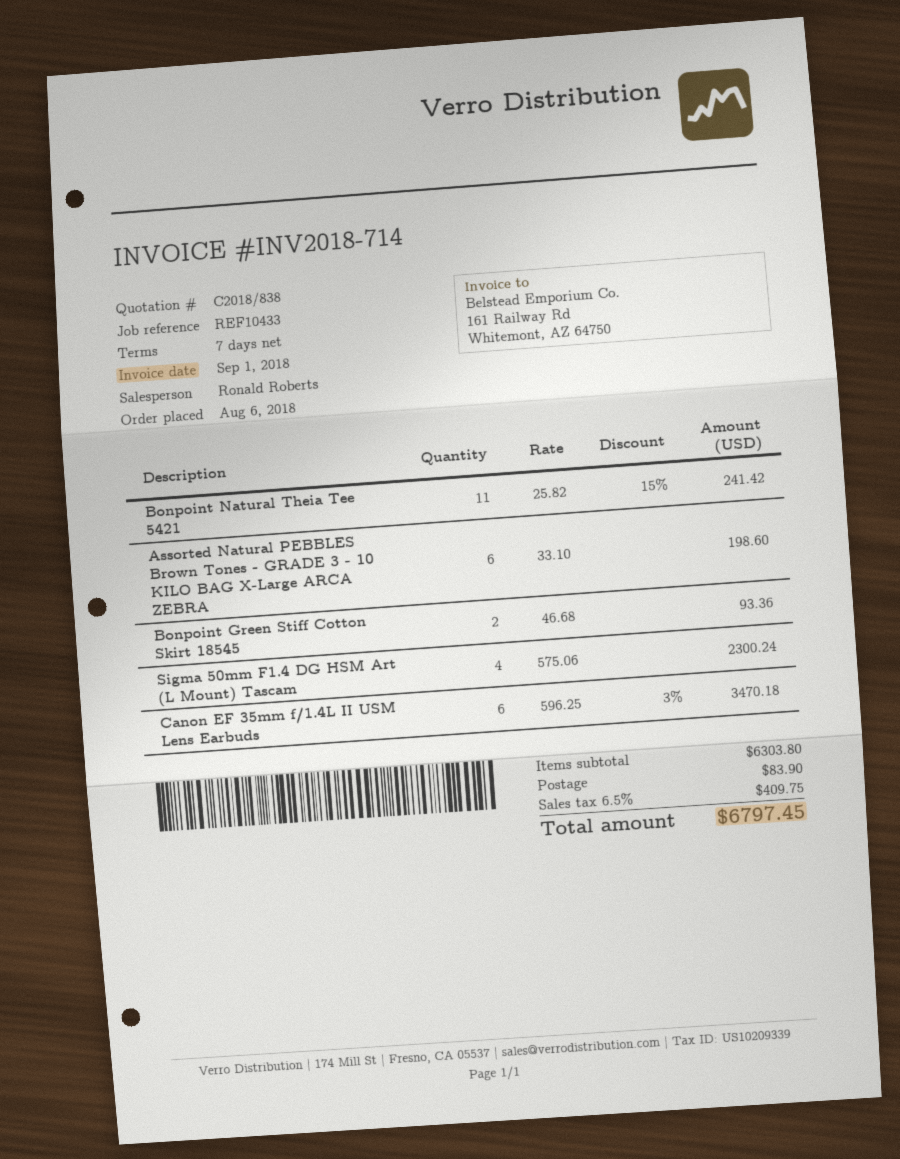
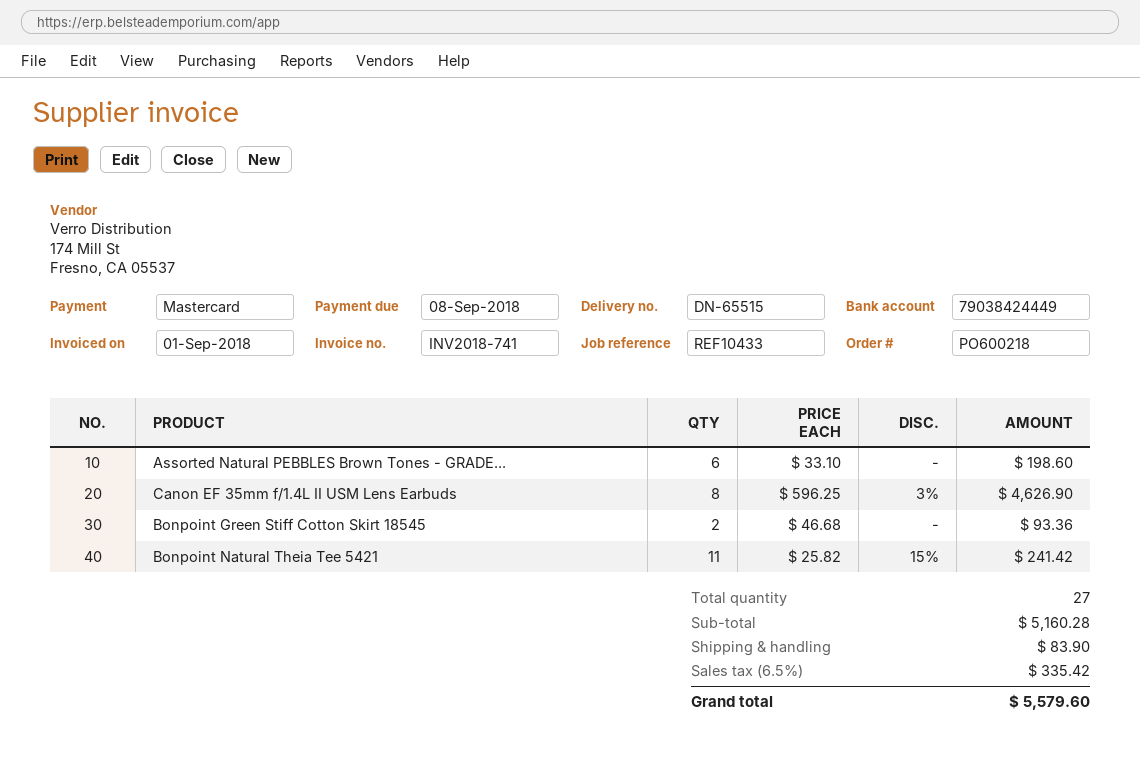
invoice number: INV2018-714 -> INV2018-741
Sigma 50mm F1.4 DG HSM Art (L Mount) Tascam: 4 x 575.06 = 2300.24 -> none
Canon EF 35mm f/1.4L II USM Lens Earbuds: 6 x 596.25 - 3% = 3470.18 -> 8 x 596.25 - 3% = 4626.90
subtotal: 6303.80 -> 5160.28
tax: 6.5% = 409.75 -> 6.5% = 335.42
total: 6797.45 -> 5579.60

